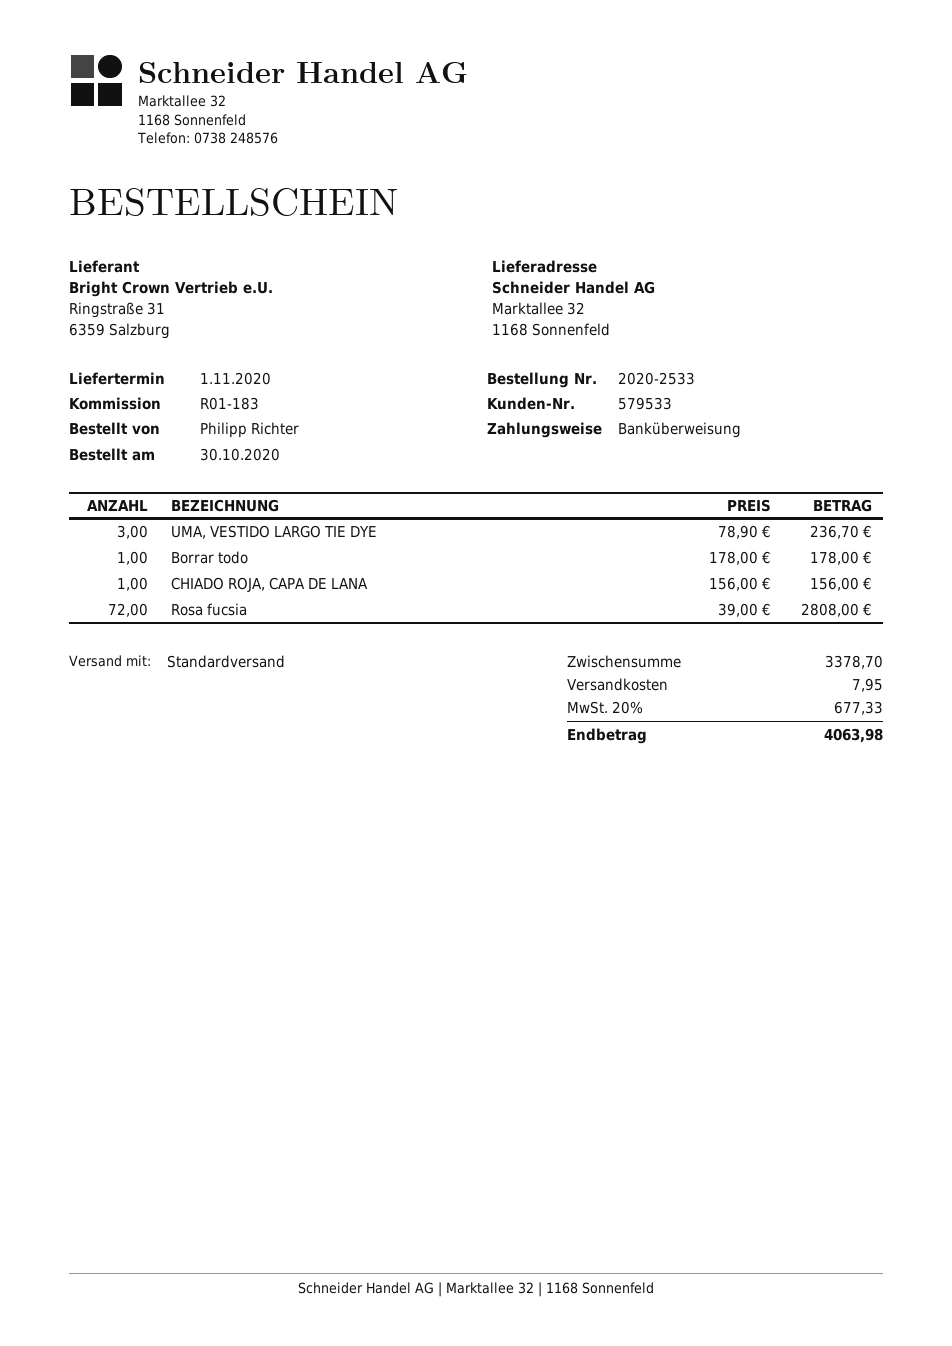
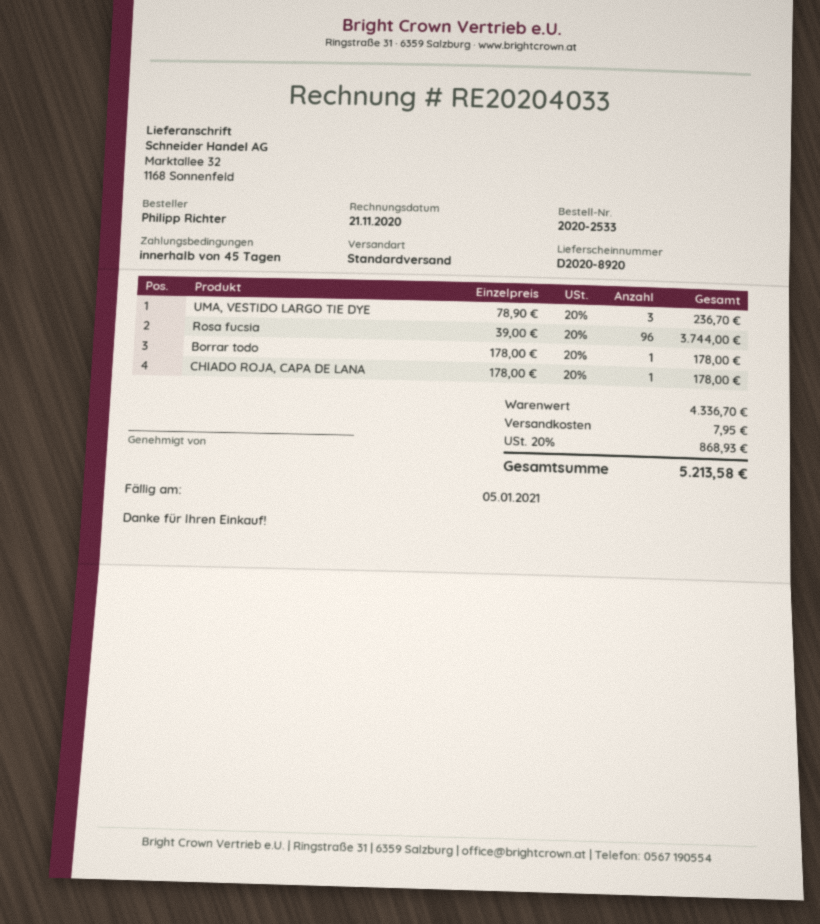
CHIADO ROJA, CAPA DE LANA: 1 x 156.00 = 156.00 -> 1 x 178.00 = 178.00
Rosa fucsia: 72 x 39.00 = 2808.00 -> 96 x 39.00 = 3744.00
subtotal: 3378.70 -> 4336.70
tax: 20% = 677.33 -> 20% = 868.93
total: 4063.98 -> 5213.58

